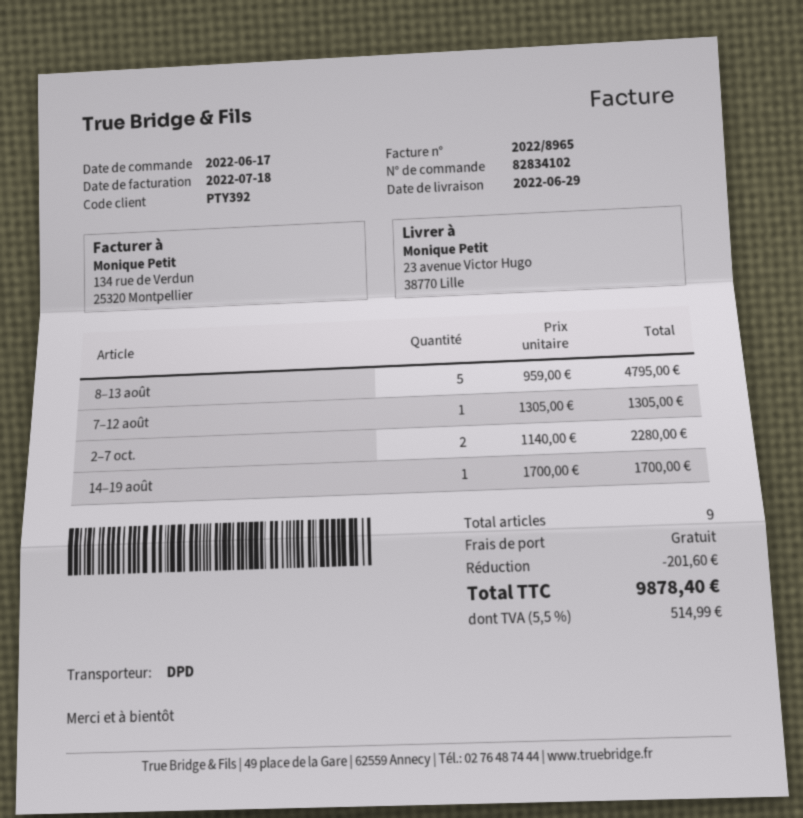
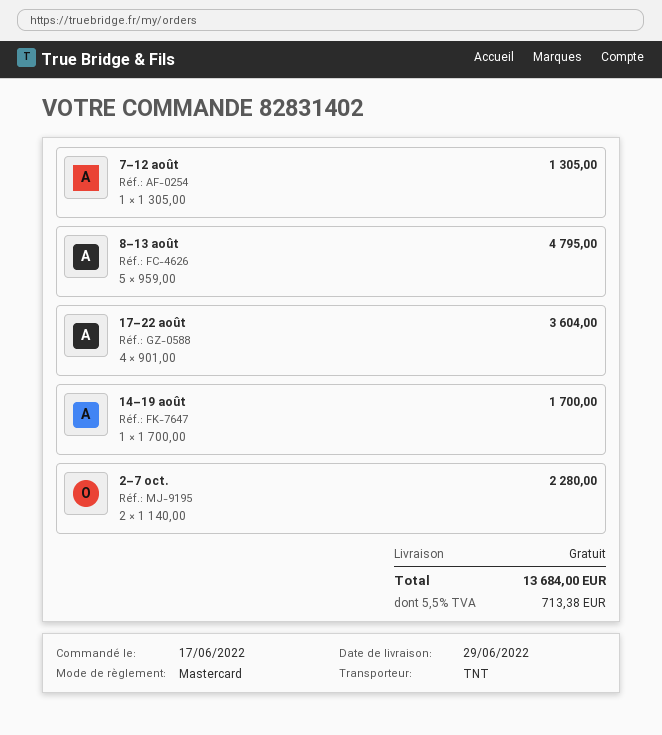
order number: 82834102 -> 82831402
shipping method: DPD -> TNT
17–22 août: none -> 4 x 901.00 = 3604.00
discount: 201.60 -> none
tax: 5.5% = 514.99 -> 5.5% = 713.38
total: 9878.40 -> 13684.00

